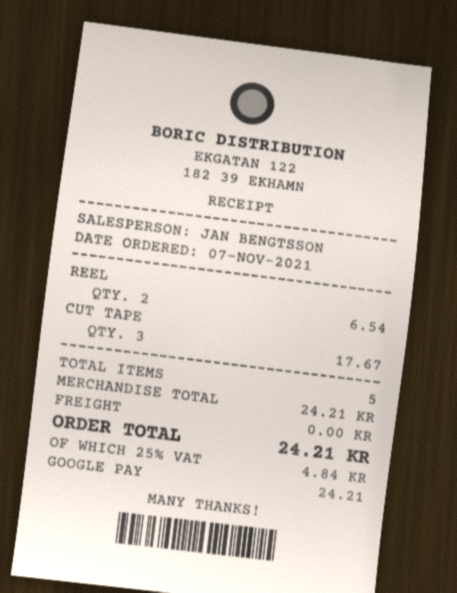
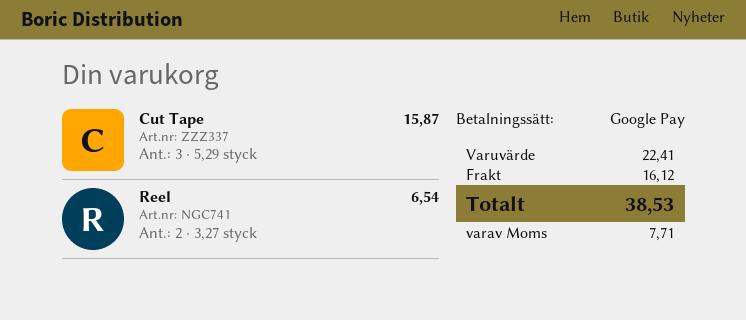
CUT TAPE: 3 for 17.67 -> 3 for 15.87
subtotal: 24.21 -> 22.41
shipping: 0.00 -> 16.12
tax: 4.84 -> 7.71
total: 24.21 -> 38.53

